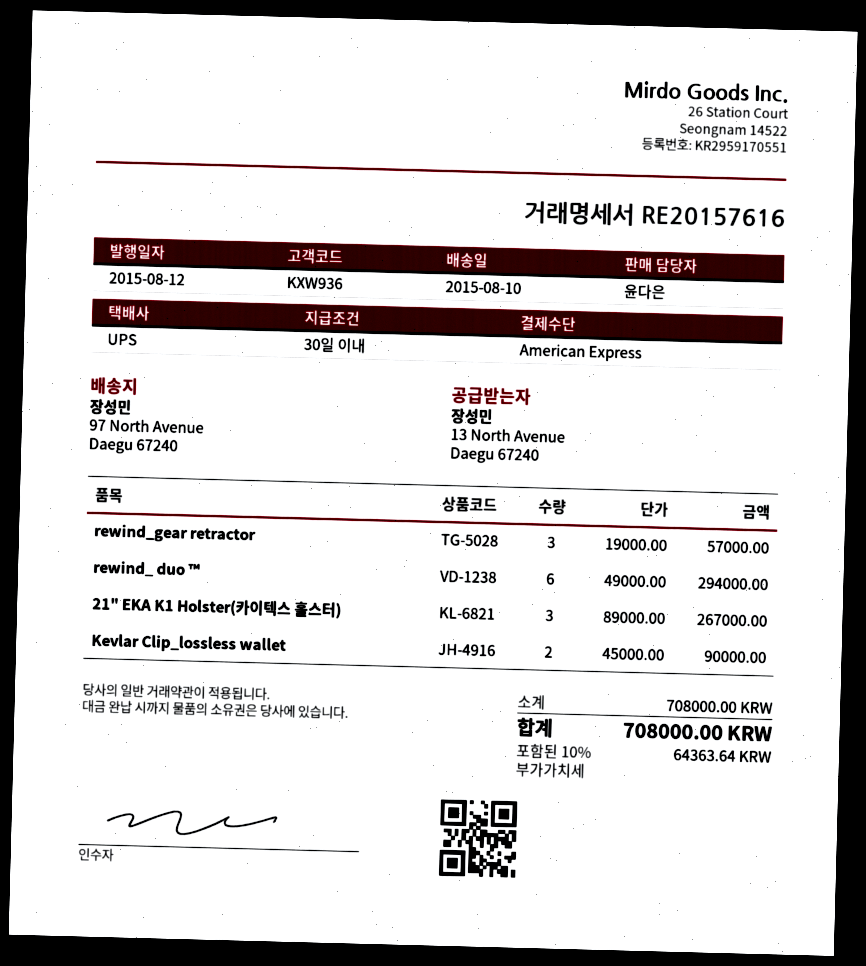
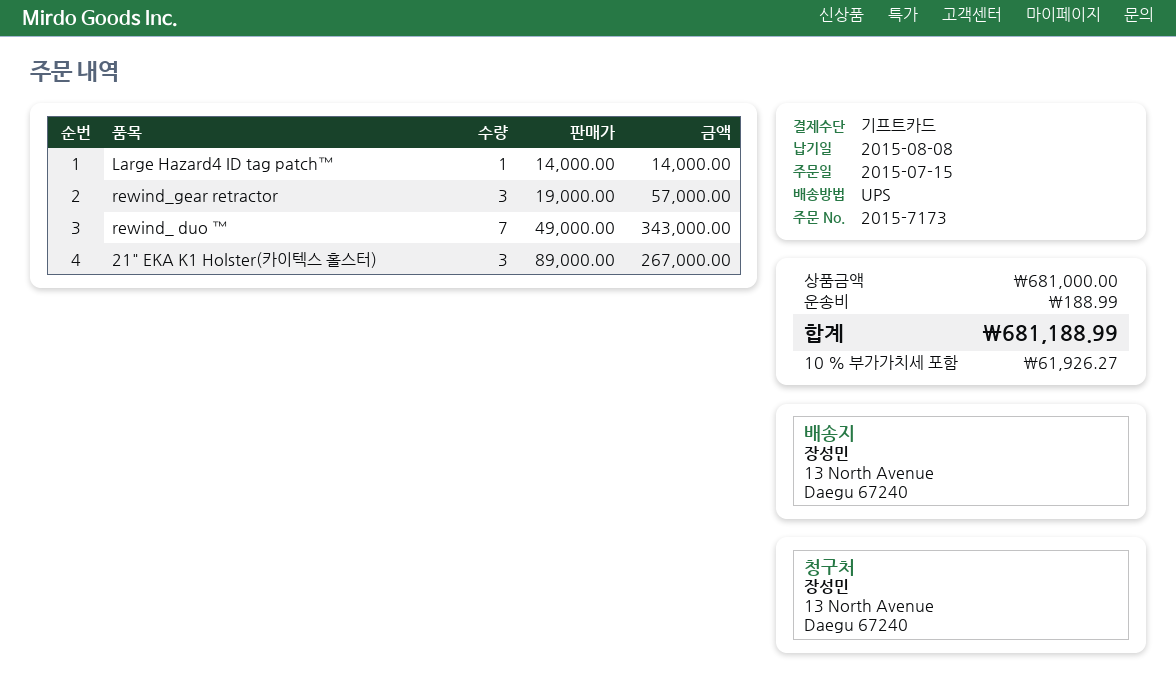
delivery date: 2015-08-10 -> 2015-08-08
payment method: American Express -> gift card
ship to: 97 North Avenue, Daegu 67240 -> 13 North Avenue, Daegu 67240
rewind_ duo ™: 6 x 49000.00 = 294000.00 -> 7 x 49000.00 = 343000.00
Kevlar Clip_lossless wallet: 2 x 45000.00 = 90000.00 -> none
Large Hazard4 ID tag patch™: none -> 1 x 14000.00 = 14000.00
subtotal: 708000.00 -> 681000.00
shipping: none -> 188.99
tax: 10% = 64363.64 -> 10% = 61926.27
total: 708000.00 -> 681188.99

